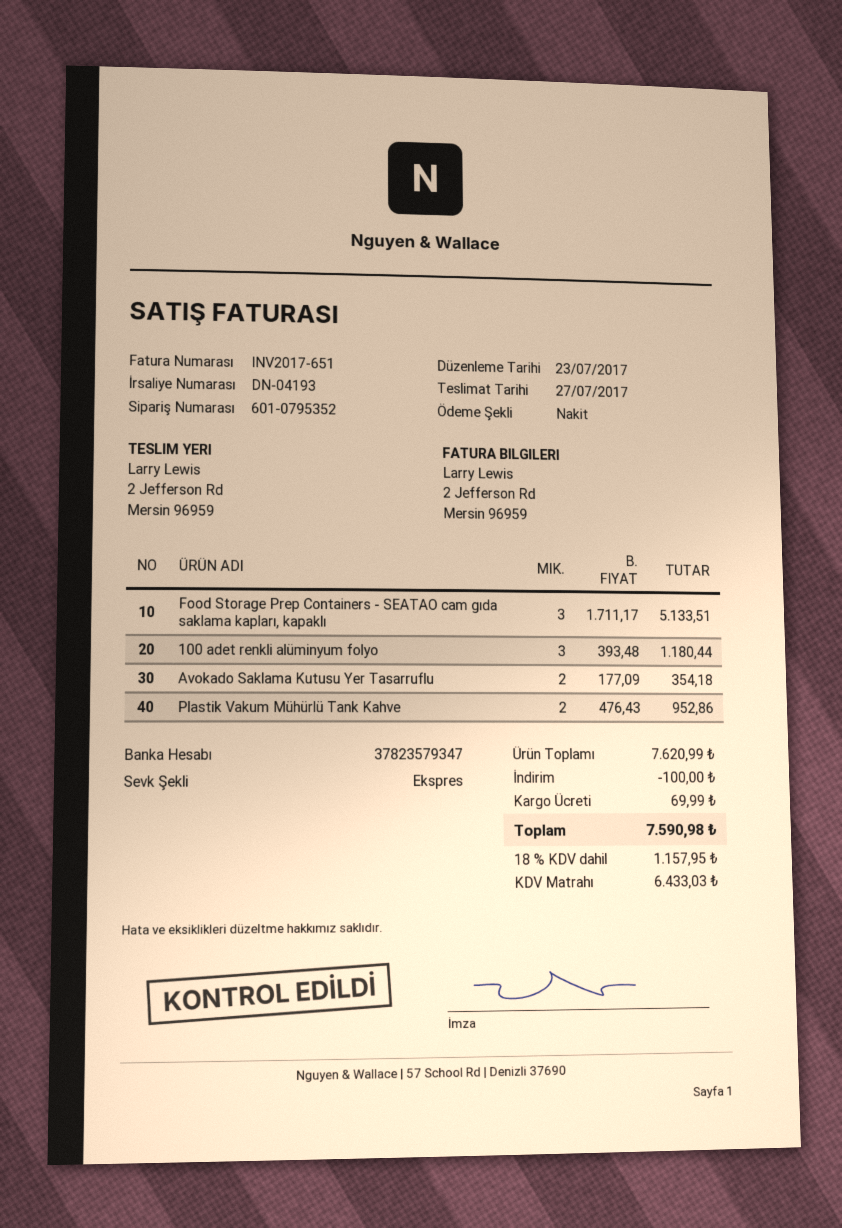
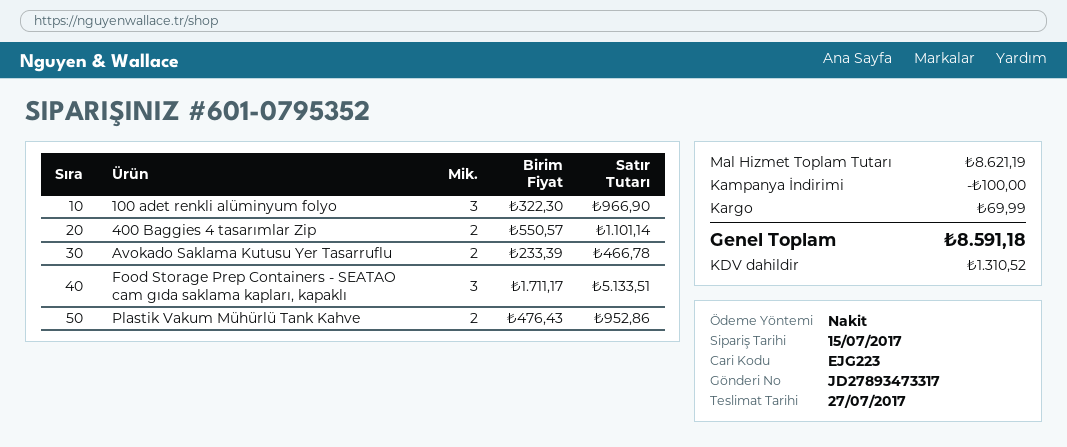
100 adet renkli alüminyum folyo: 3 x 393.48 = 1180.44 -> 3 x 322.30 = 966.90
Avokado Saklama Kutusu Yer Tasarruflu: 2 x 177.09 = 354.18 -> 2 x 233.39 = 466.78
400 Baggies 4 tasarımlar Zip: none -> 2 x 550.57 = 1101.14
subtotal: 7620.99 -> 8621.19
tax: 1157.95 -> 1310.52
total: 7590.98 -> 8591.18

